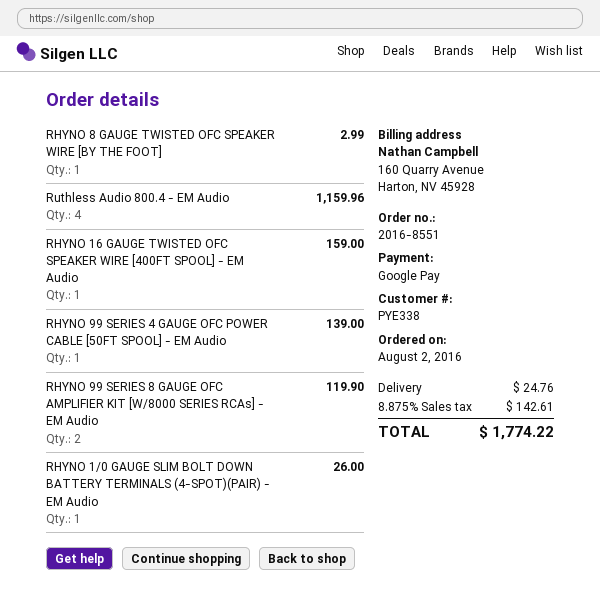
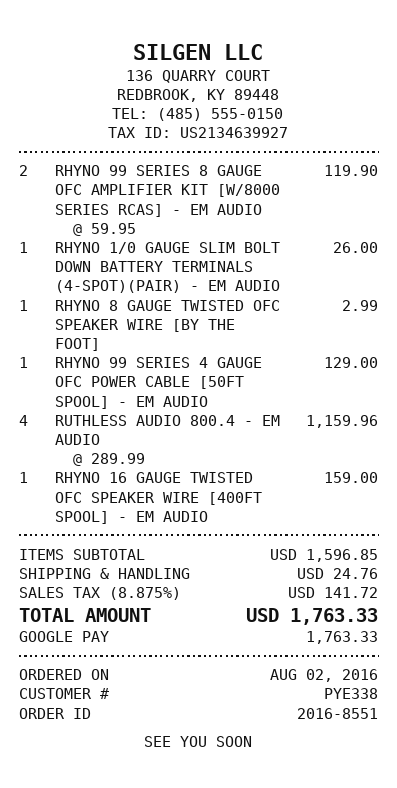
RHYNO 99 SERIES 4 GAUGE OFC POWER CABLE [50FT SPOOL] - EM Audio: 1 for 139.00 -> 1 for 129.00
tax: 8.875% = 142.61 -> 8.875% = 141.72
total: 1774.22 -> 1763.33

